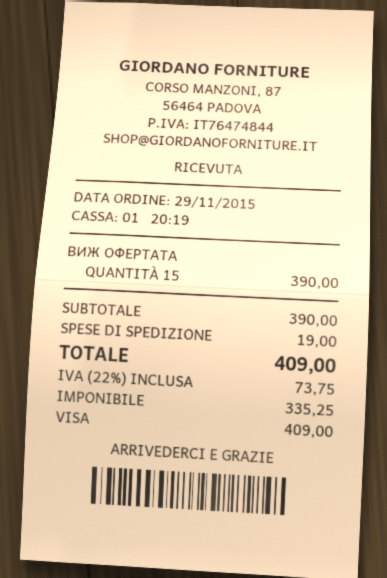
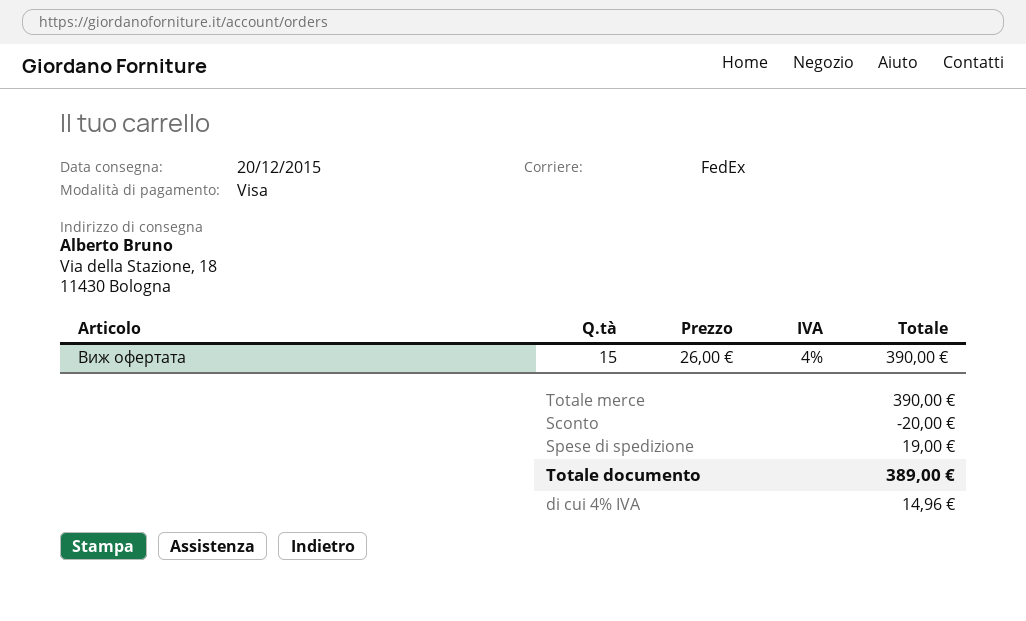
discount: none -> 20.00
tax: 22% = 73.75 -> 4% = 14.96
total: 409.00 -> 389.00

